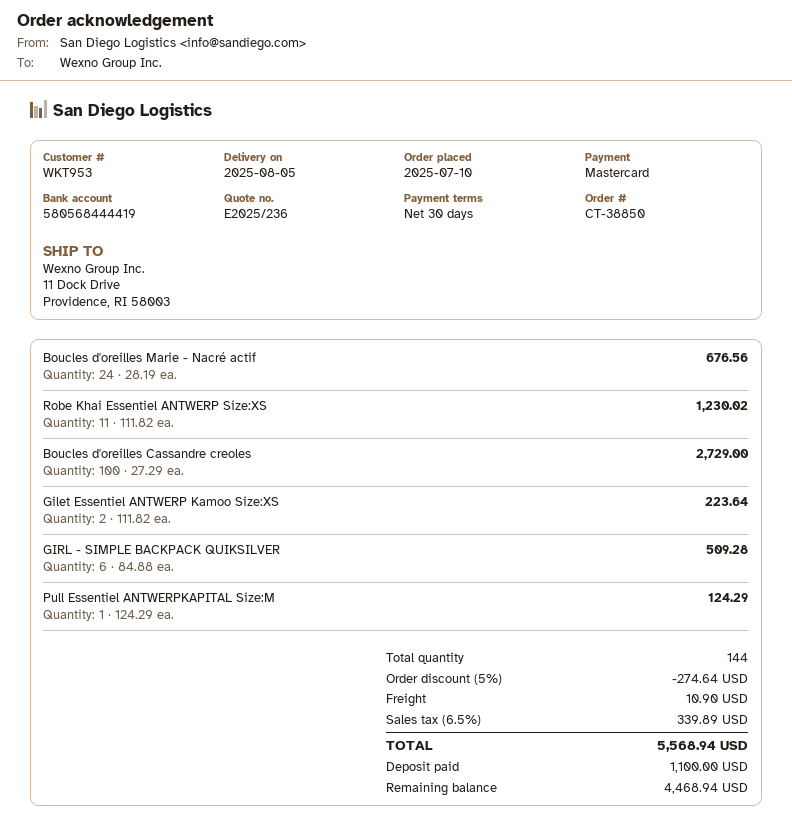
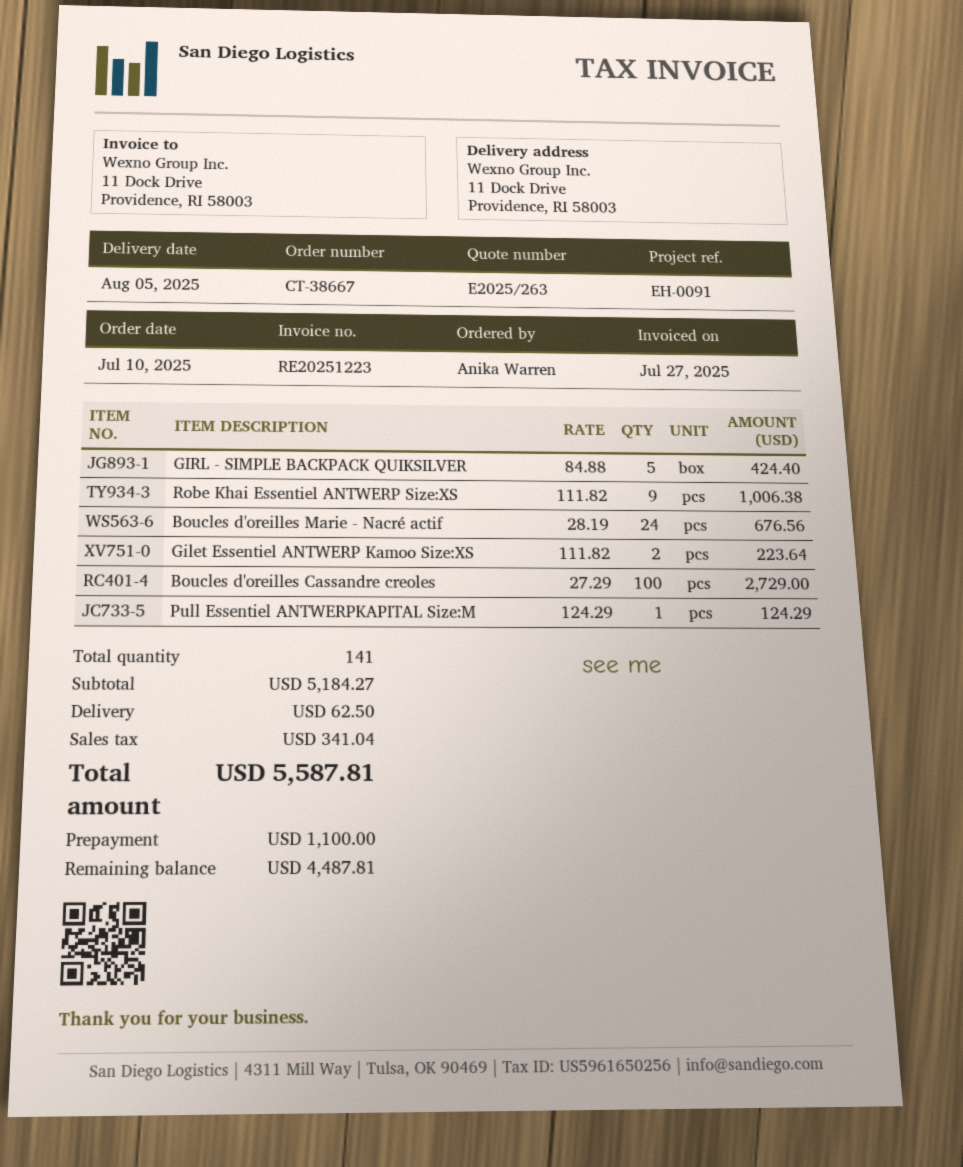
quote number: E2025/236 -> E2025/263
order number: CT-38850 -> CT-38667
Robe Khai Essentiel ANTWERP Size:XS: 11 x 111.82 = 1230.02 -> 9 x 111.82 = 1006.38
GIRL - SIMPLE BACKPACK QUIKSILVER: 6 x 84.88 = 509.28 -> 5 x 84.88 = 424.40
total quantity: 144 -> 141
discount: 5% = 274.64 -> none
shipping: 10.90 -> 62.50
tax: 339.89 -> 341.04
total: 5568.94 -> 5587.81
balance: 4468.94 -> 4487.81

